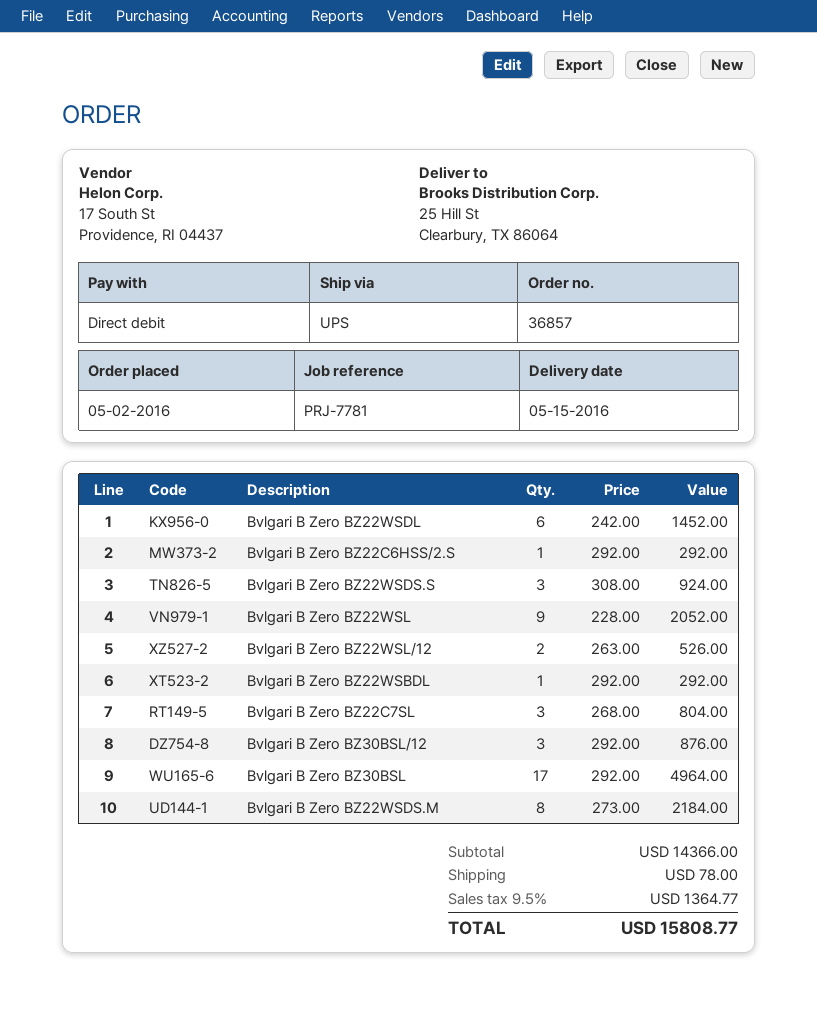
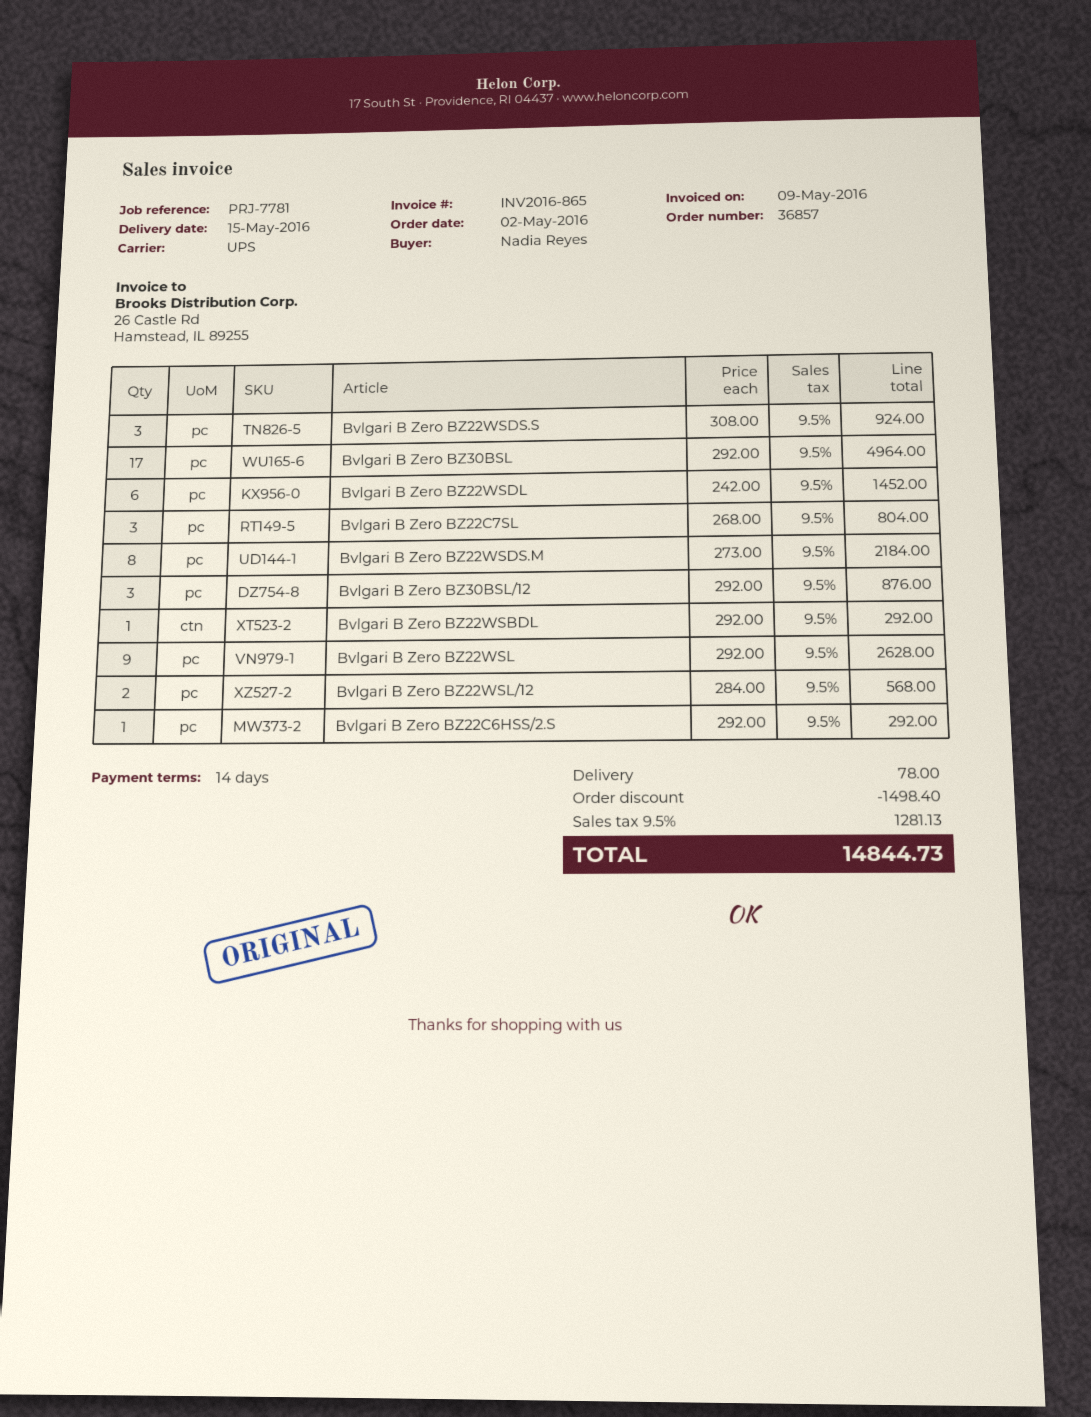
Bvlgari B Zero BZ22WSL: 9 x 228.00 = 2052.00 -> 9 x 292.00 = 2628.00
Bvlgari B Zero BZ22WSL/12: 2 x 263.00 = 526.00 -> 2 x 284.00 = 568.00
discount: none -> 1498.40
tax: 9.5% = 1364.77 -> 9.5% = 1281.13
total: 15808.77 -> 14844.73

